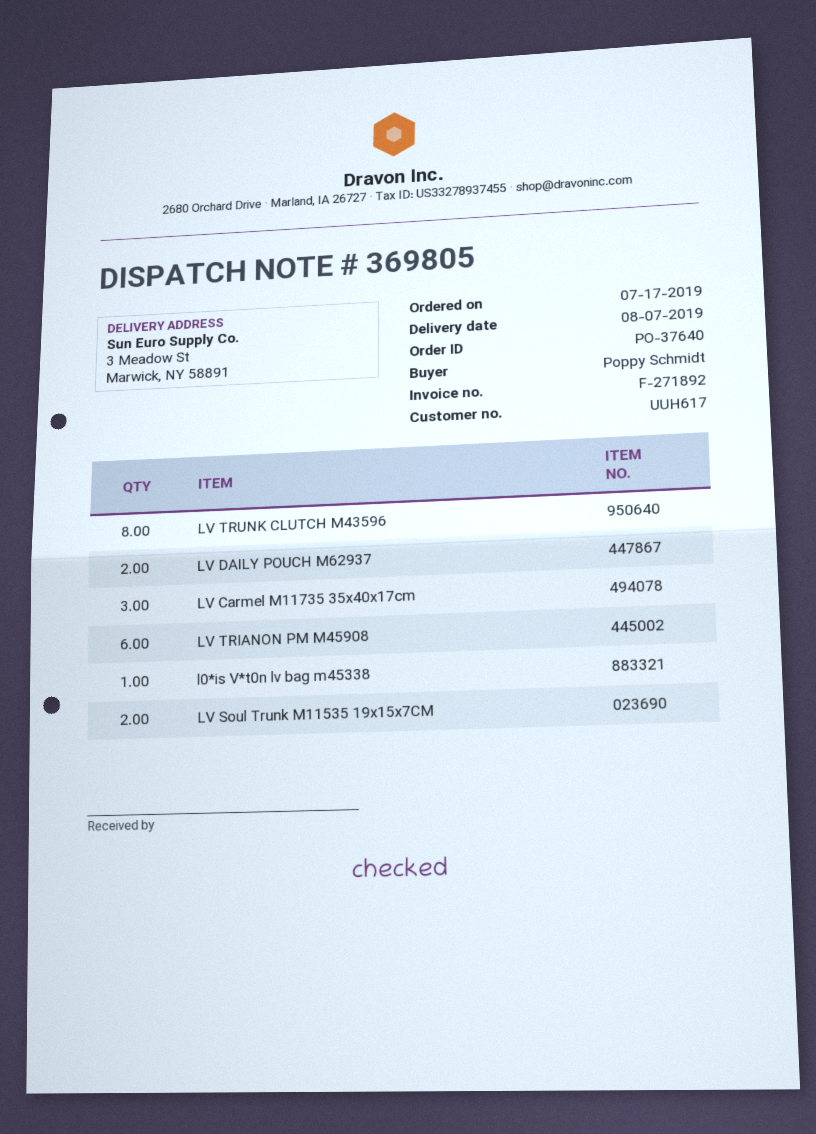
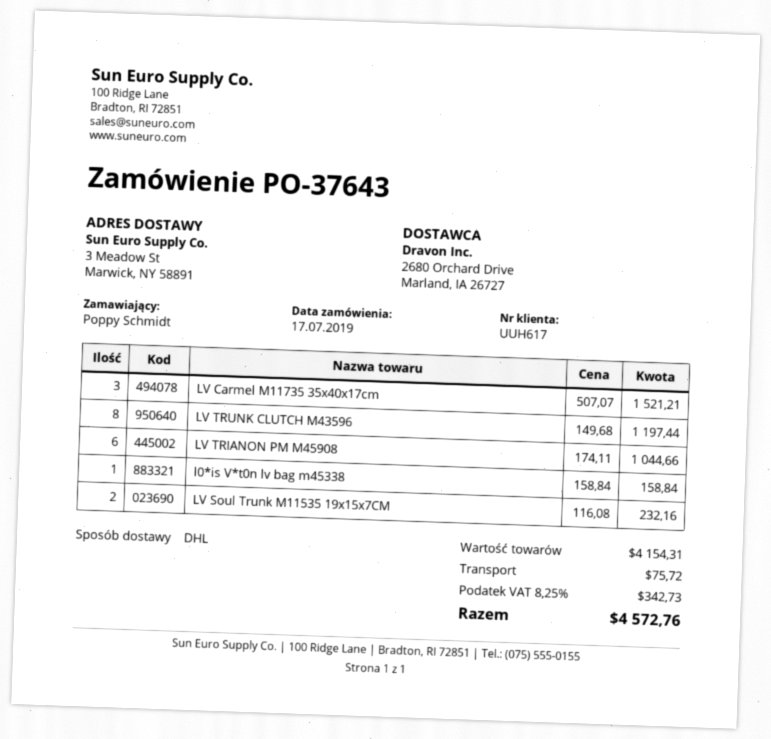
order number: PO-37640 -> PO-37643
LV DAILY POUCH M62937: 2 -> none

